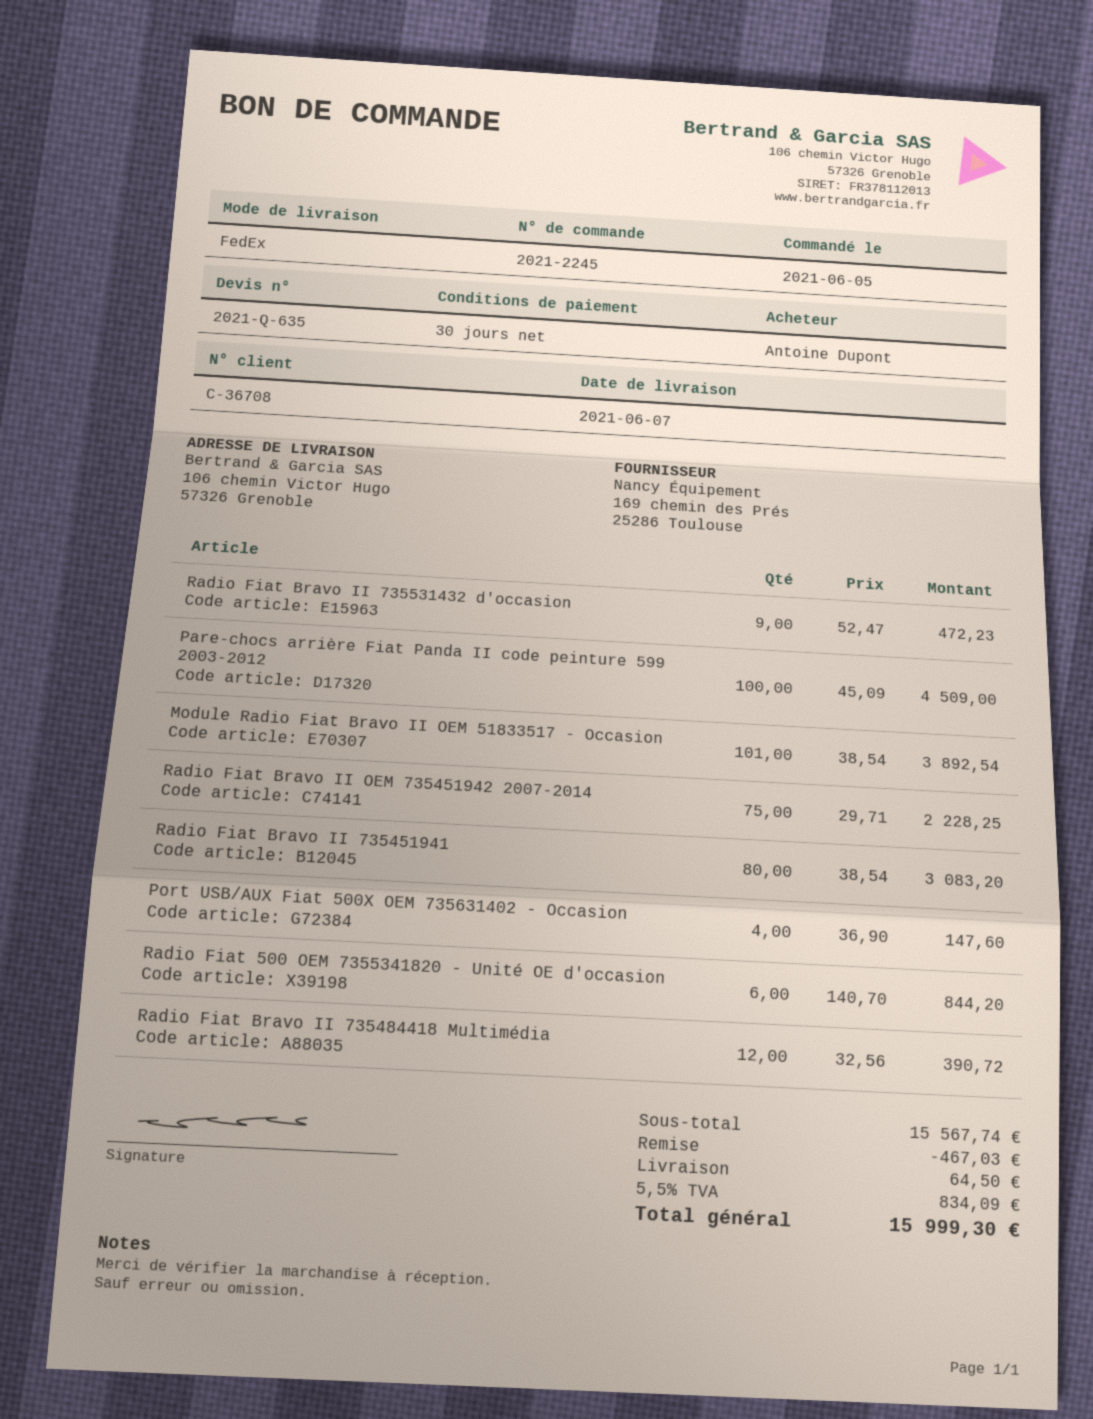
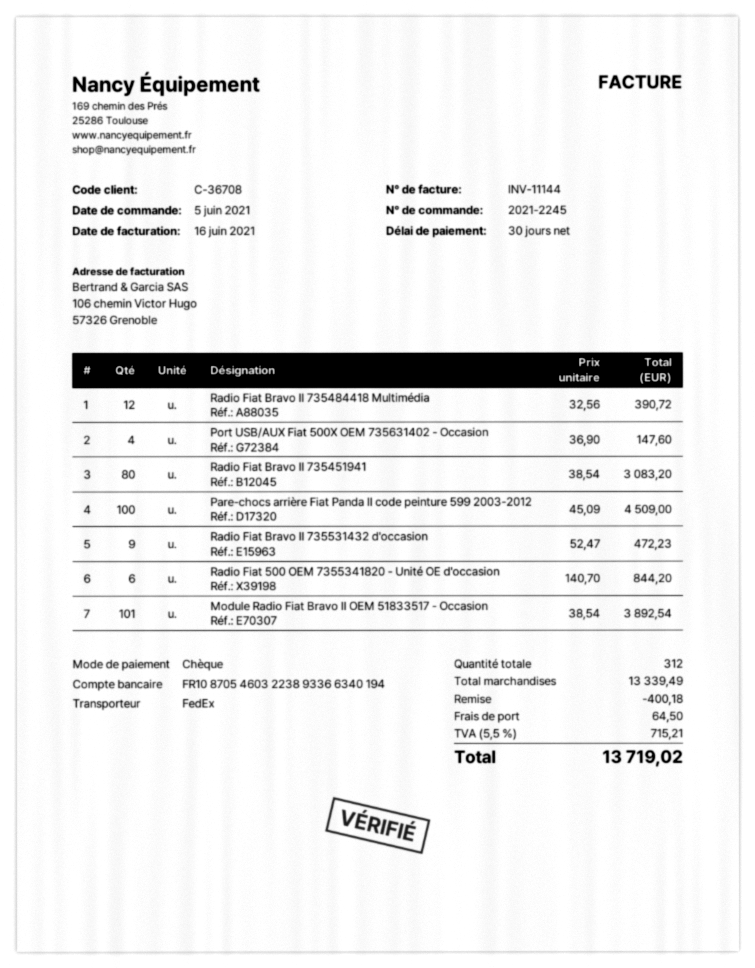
Radio Fiat Bravo II OEM 735451942 2007-2014: 75 x 29.71 = 2228.25 -> none
subtotal: 15567.74 -> 13339.49
discount: 467.03 -> 400.18
tax: 5.5% = 834.09 -> 5.5% = 715.21
total: 15999.30 -> 13719.02

